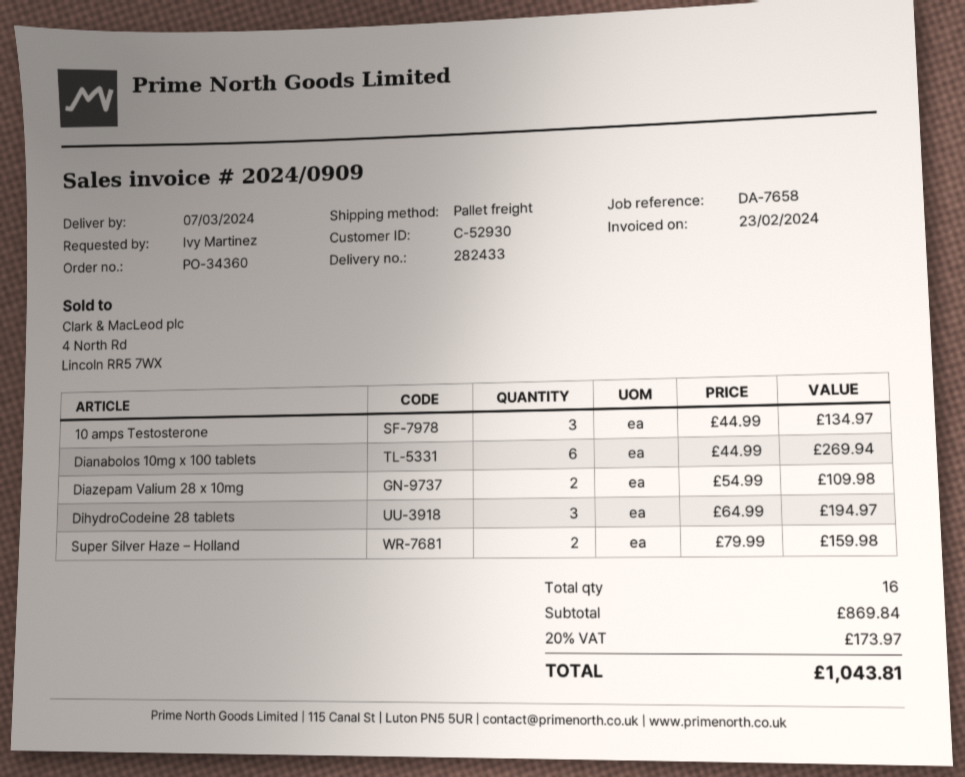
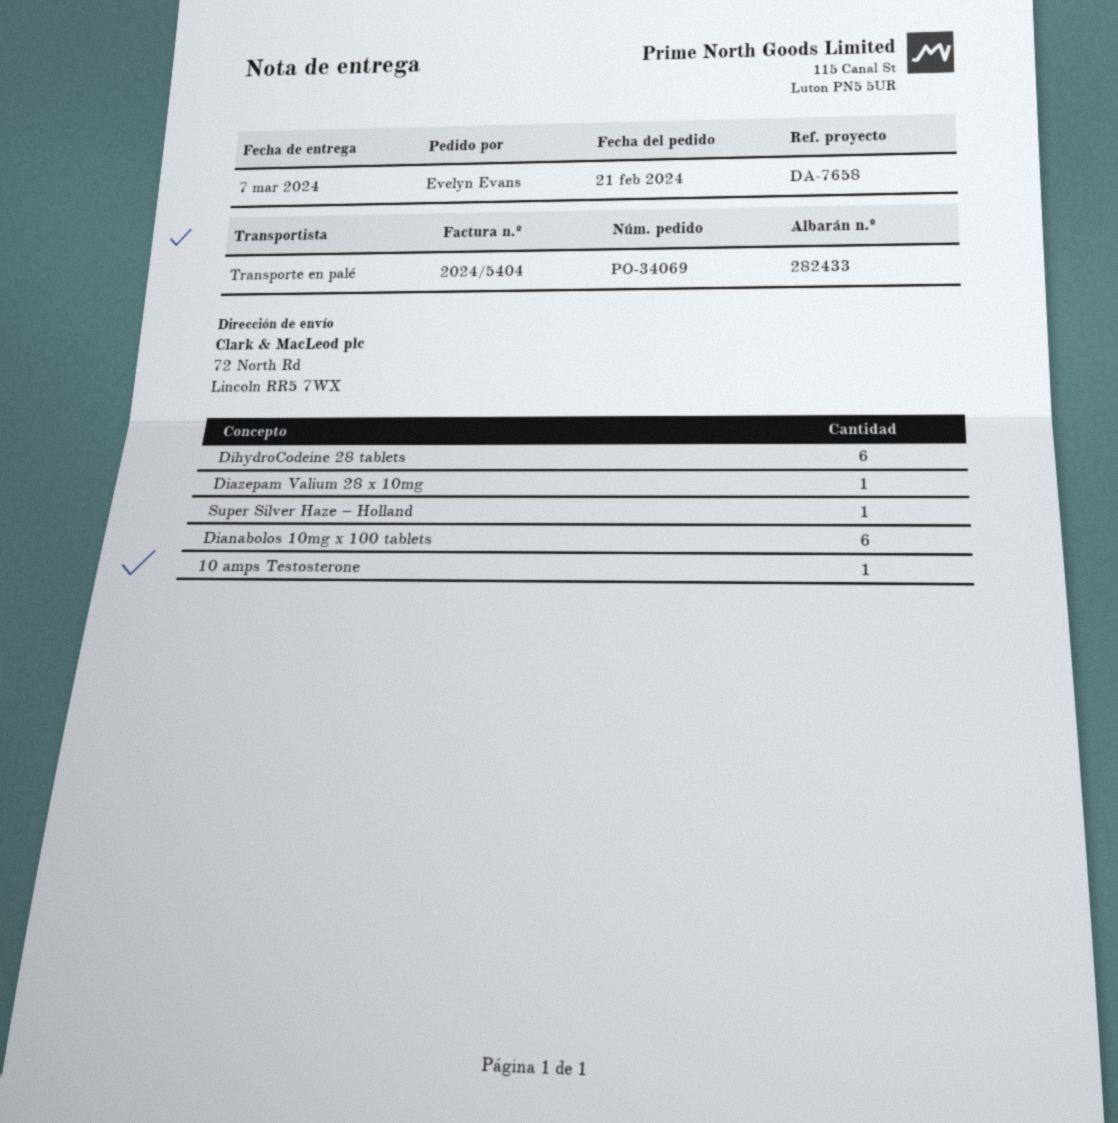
order number: PO-34360 -> PO-34069
invoice number: 2024/0909 -> 2024/5404
ordered by: Ivy Martinez -> Evelyn Evans
10 amps Testosterone: 3 -> 1
Diazepam Valium 28 x 10mg: 2 -> 1
DihydroCodeine 28 tablets: 3 -> 6
Super Silver Haze – Holland: 2 -> 1

